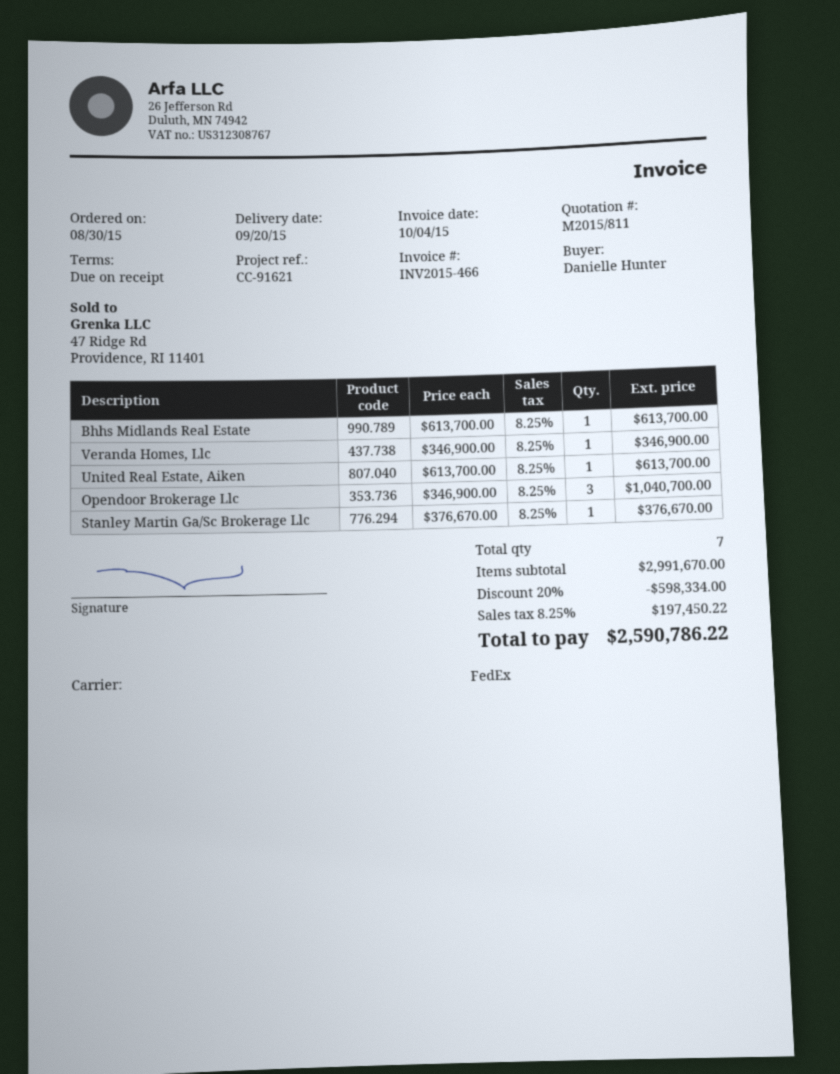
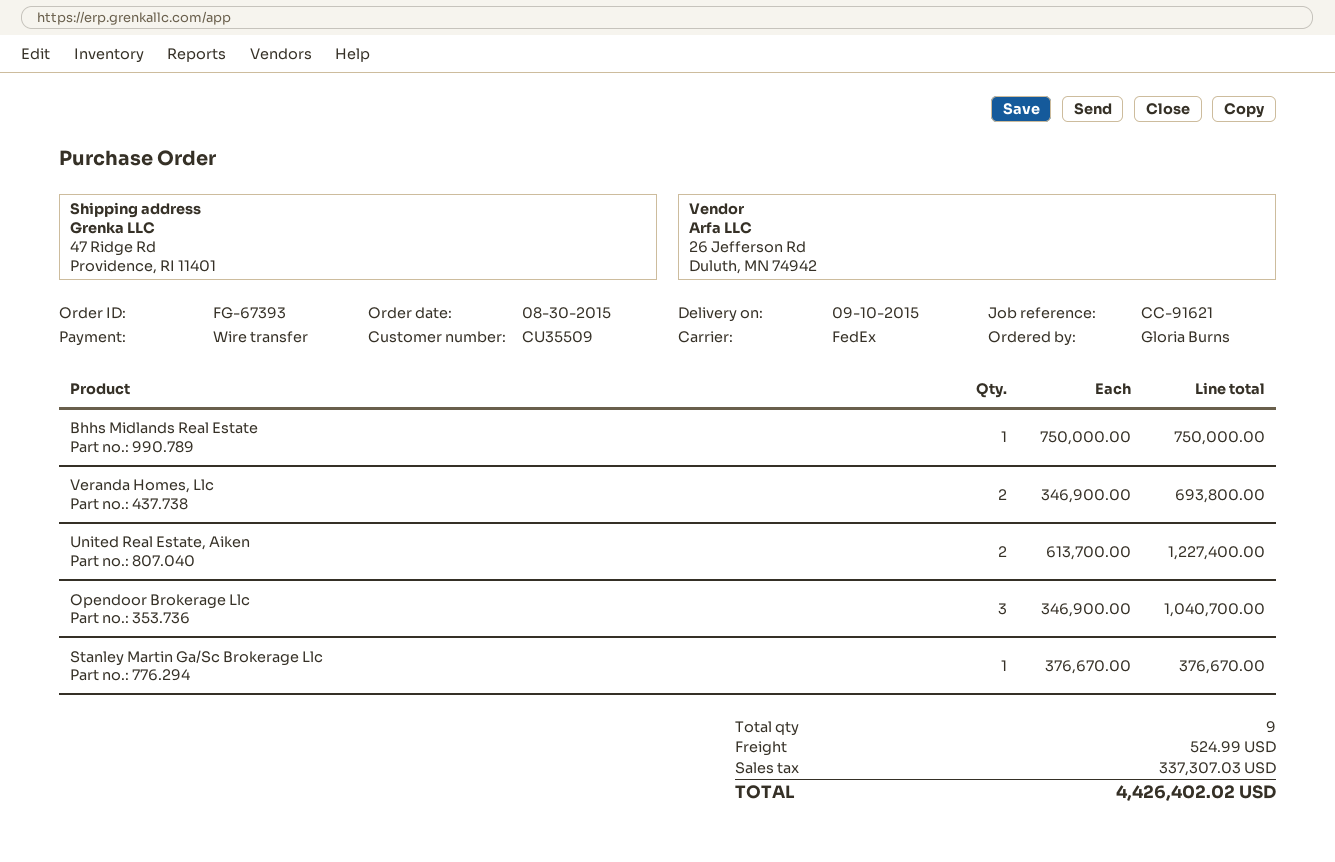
delivery date: 2015-09-20 -> 2015-09-10
ordered by: Danielle Hunter -> Gloria Burns
Bhhs Midlands Real Estate: 1 x 613700.00 = 613700.00 -> 1 x 750000.00 = 750000.00
Veranda Homes, Llc: 1 x 346900.00 = 346900.00 -> 2 x 346900.00 = 693800.00
United Real Estate, Aiken: 1 x 613700.00 = 613700.00 -> 2 x 613700.00 = 1227400.00
total quantity: 7 -> 9
discount: 20% = 598334.00 -> none
shipping: none -> 524.99
tax: 197450.22 -> 337307.03
total: 2590786.22 -> 4426402.02

